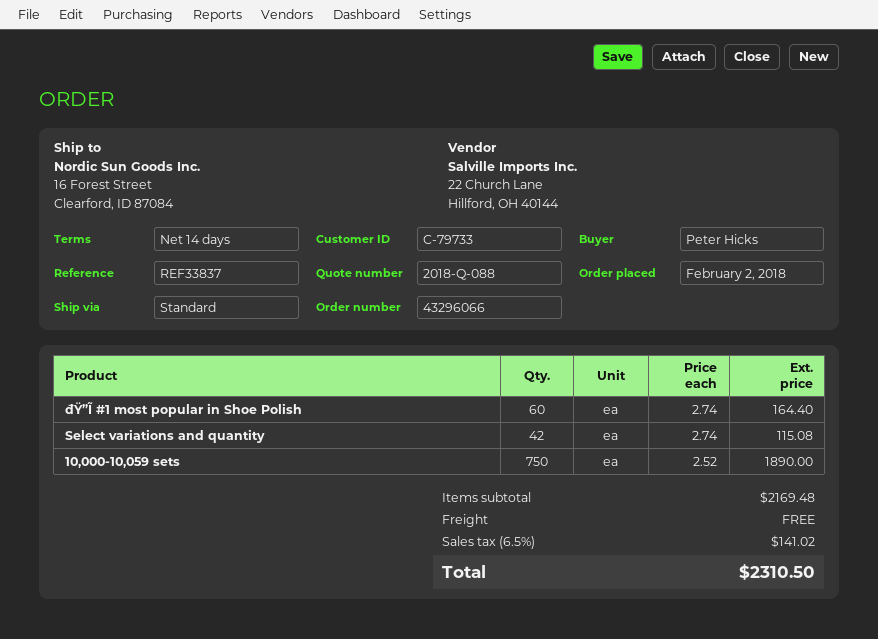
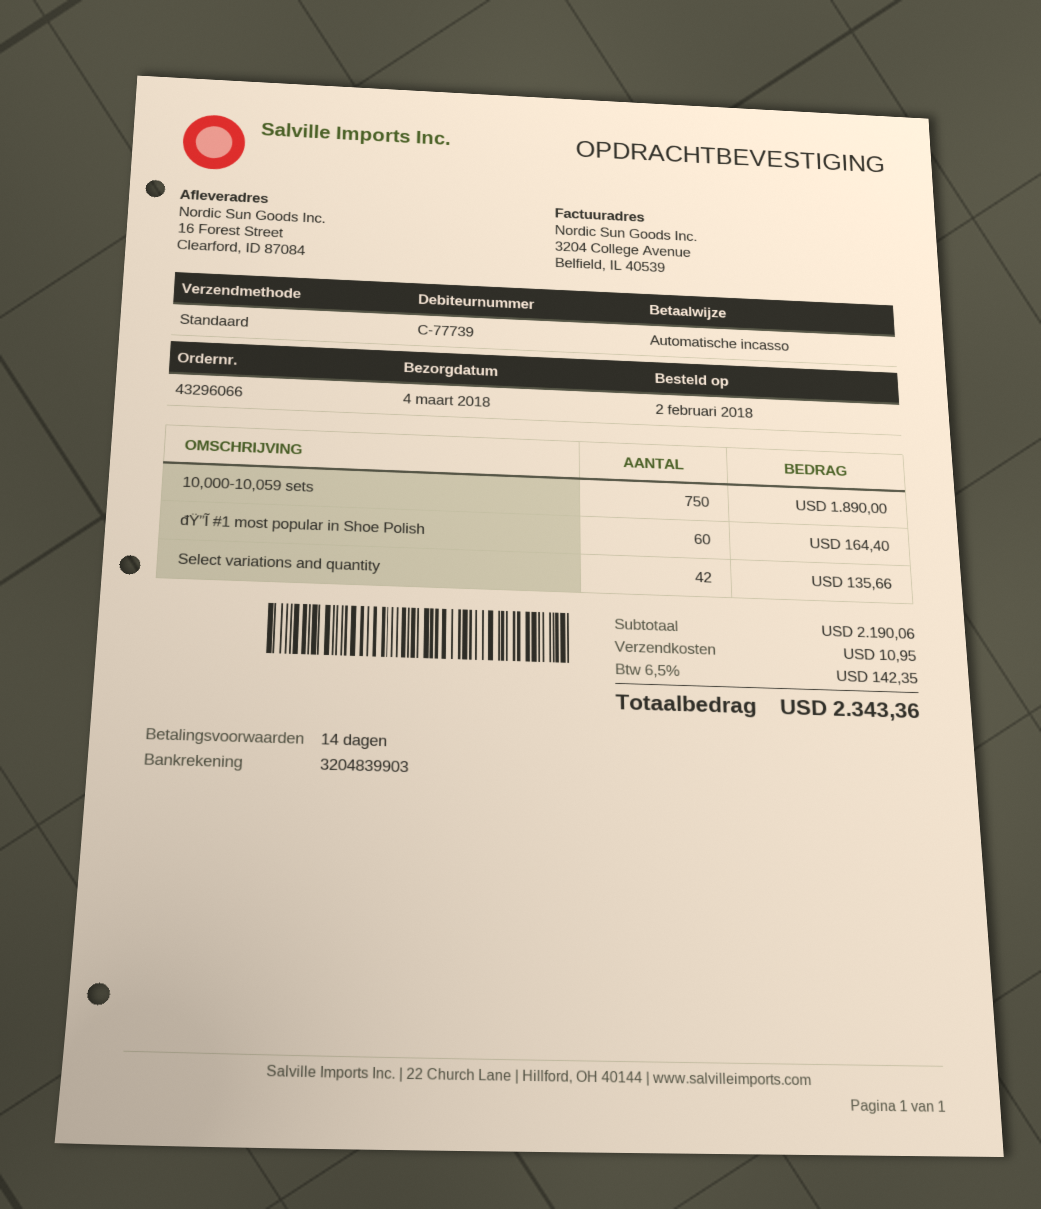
customer number: C-79733 -> C-77739
Select variations and quantity: 42 for 115.08 -> 42 for 135.66
subtotal: 2169.48 -> 2190.06
shipping: 0.00 -> 10.95
tax: 6.5% = 141.02 -> 6.5% = 142.35
total: 2310.50 -> 2343.36

